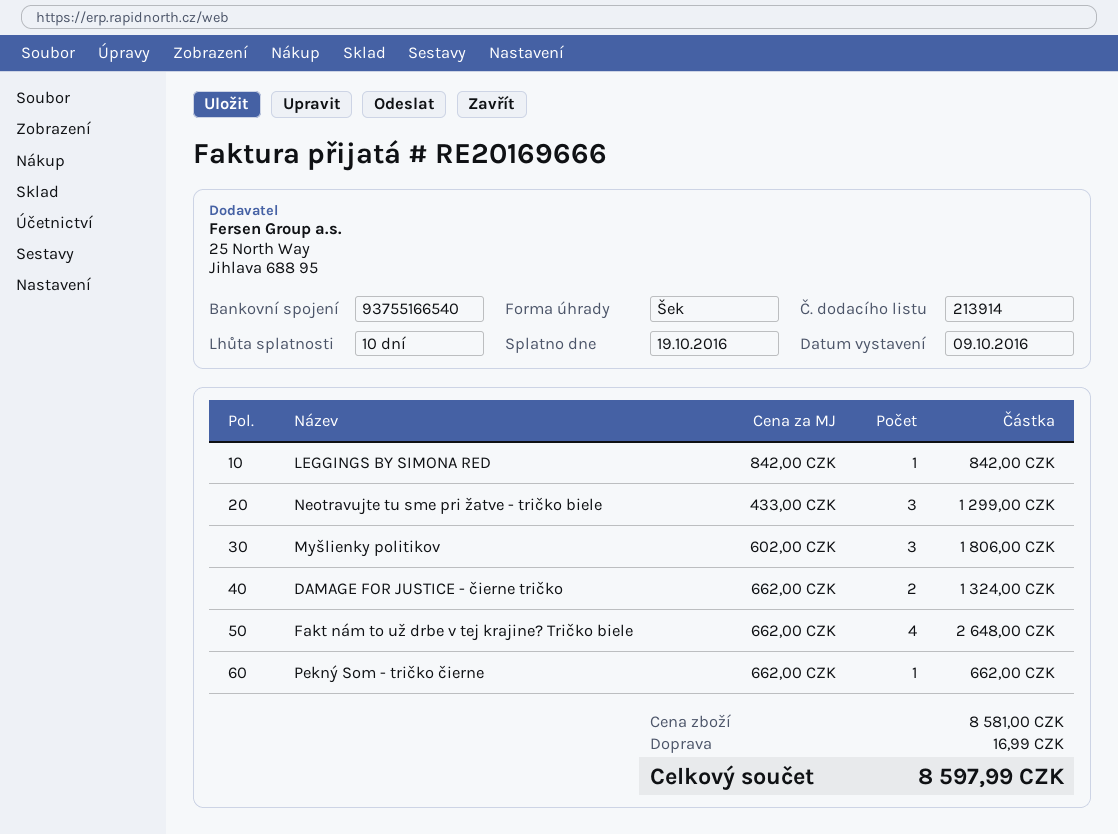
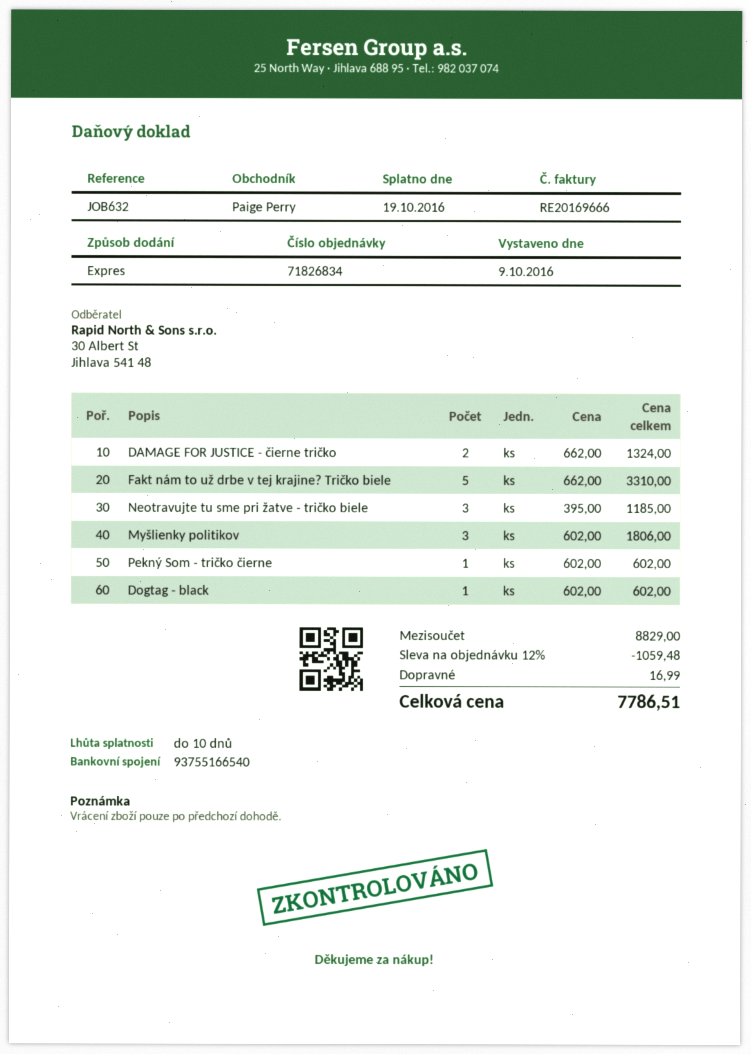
LEGGINGS BY SIMONA RED: 1 x 842.00 = 842.00 -> none
Neotravujte tu sme pri žatve - tričko biele: 3 x 433.00 = 1299.00 -> 3 x 395.00 = 1185.00
Fakt nám to už drbe v tej krajine? Tričko biele: 4 x 662.00 = 2648.00 -> 5 x 662.00 = 3310.00
Pekný Som - tričko čierne: 1 x 662.00 = 662.00 -> 1 x 602.00 = 602.00
Dogtag - black: none -> 1 x 602.00 = 602.00
subtotal: 8581.00 -> 8829.00
discount: none -> 12% = 1059.48
total: 8597.99 -> 7786.51

